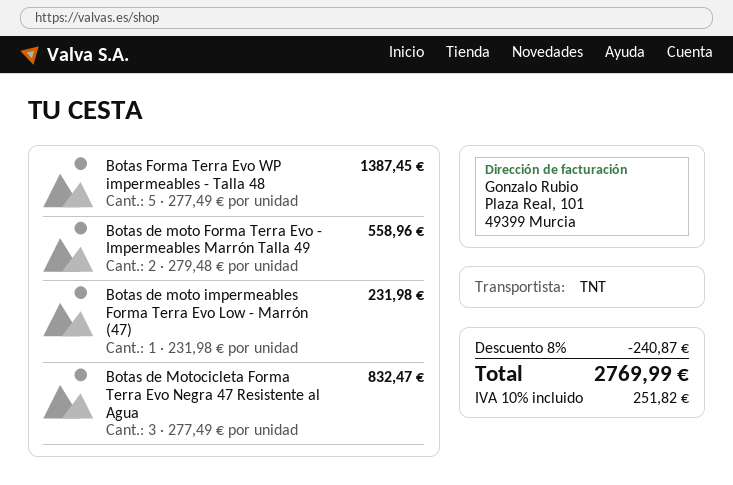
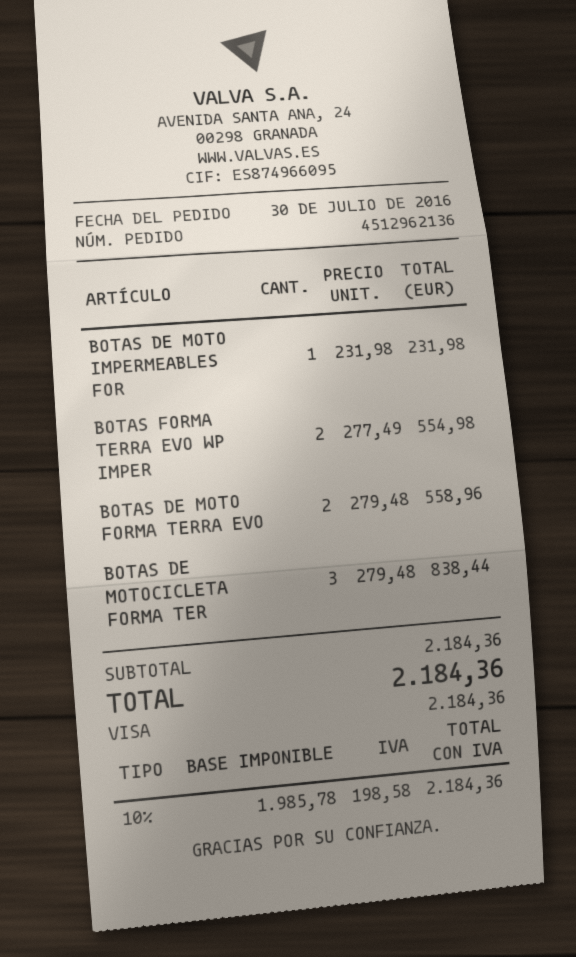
Botas Forma Terra Evo WP impermeables - Talla 48: 5 x 277.49 = 1387.45 -> 2 x 277.49 = 554.98
Botas de Motocicleta Forma Terra Evo Negra 47 Resistente al Agua: 3 x 277.49 = 832.47 -> 3 x 279.48 = 838.44
discount: 8% = 240.87 -> none
tax: 10% = 251.82 -> 10% = 198.58
total: 2769.99 -> 2184.36

